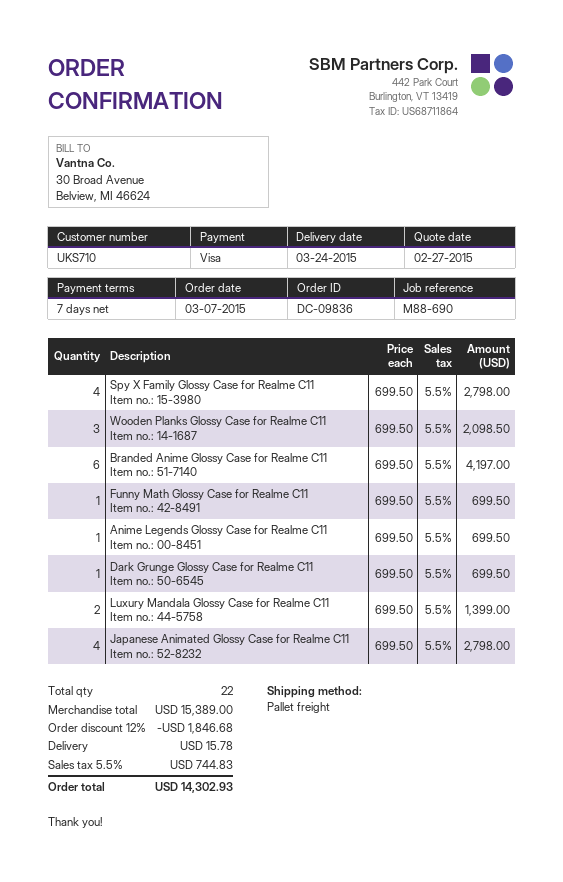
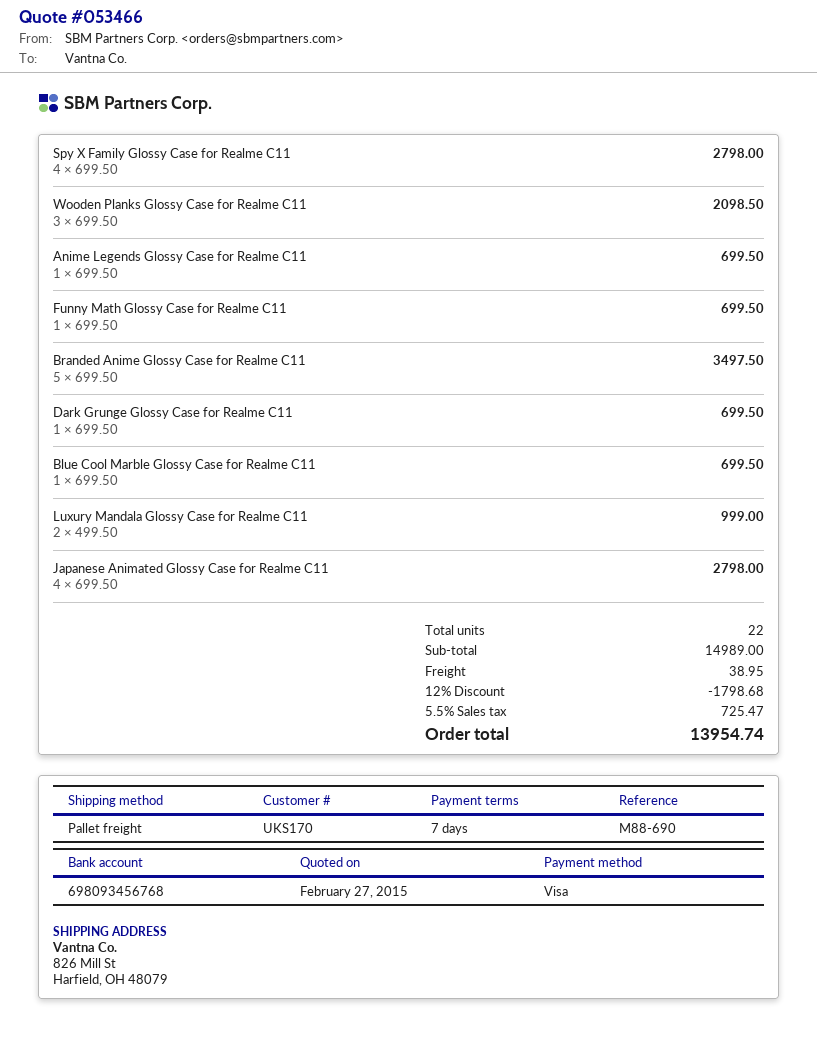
customer number: UKS710 -> UKS170
Branded Anime Glossy Case for Realme C11: 6 x 699.50 = 4197.00 -> 5 x 699.50 = 3497.50
Luxury Mandala Glossy Case for Realme C11: 2 x 699.50 = 1399.00 -> 2 x 499.50 = 999.00
Blue Cool Marble Glossy Case for Realme C11: none -> 1 x 699.50 = 699.50
subtotal: 15389.00 -> 14989.00
discount: 12% = 1846.68 -> 12% = 1798.68
shipping: 15.78 -> 38.95
tax: 5.5% = 744.83 -> 5.5% = 725.47
total: 14302.93 -> 13954.74

